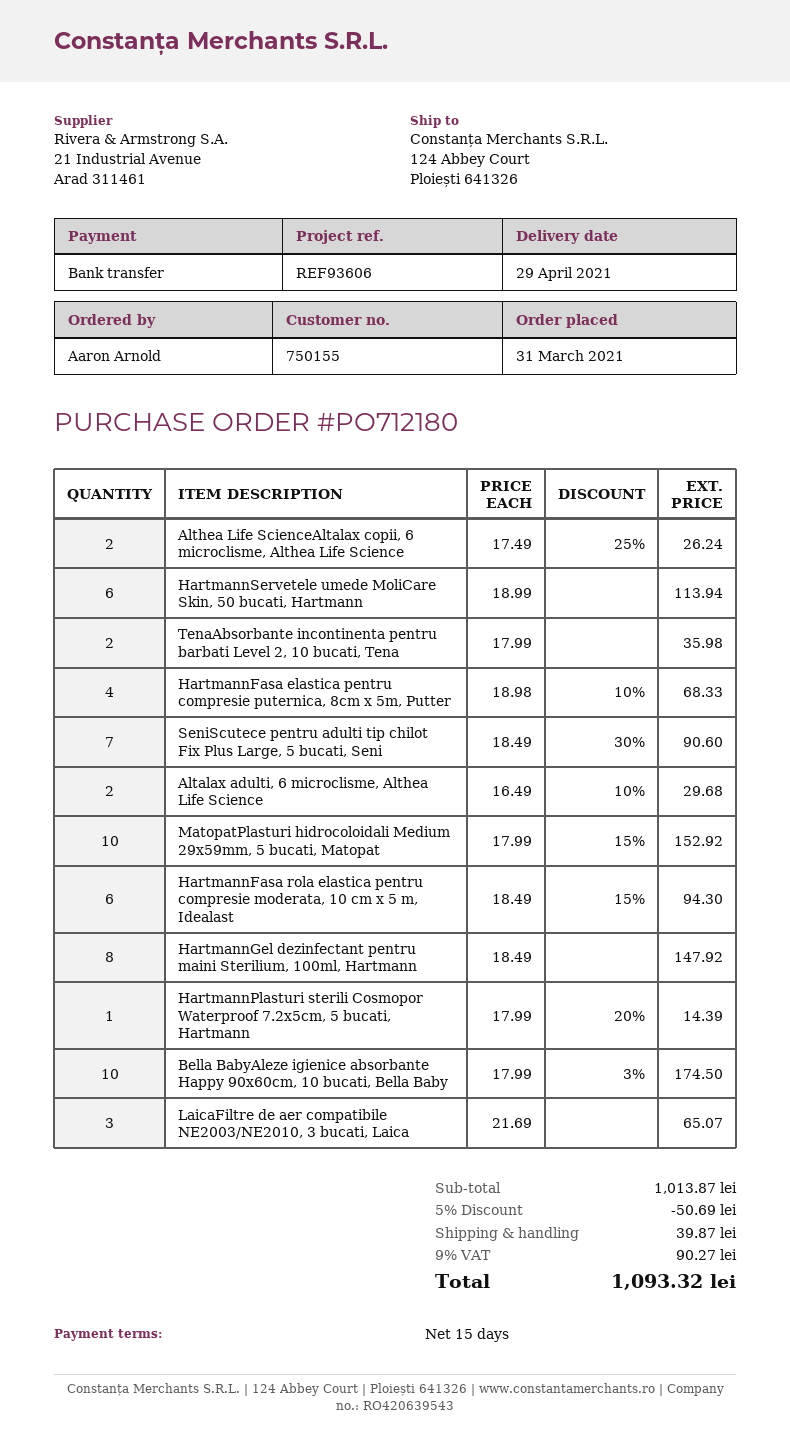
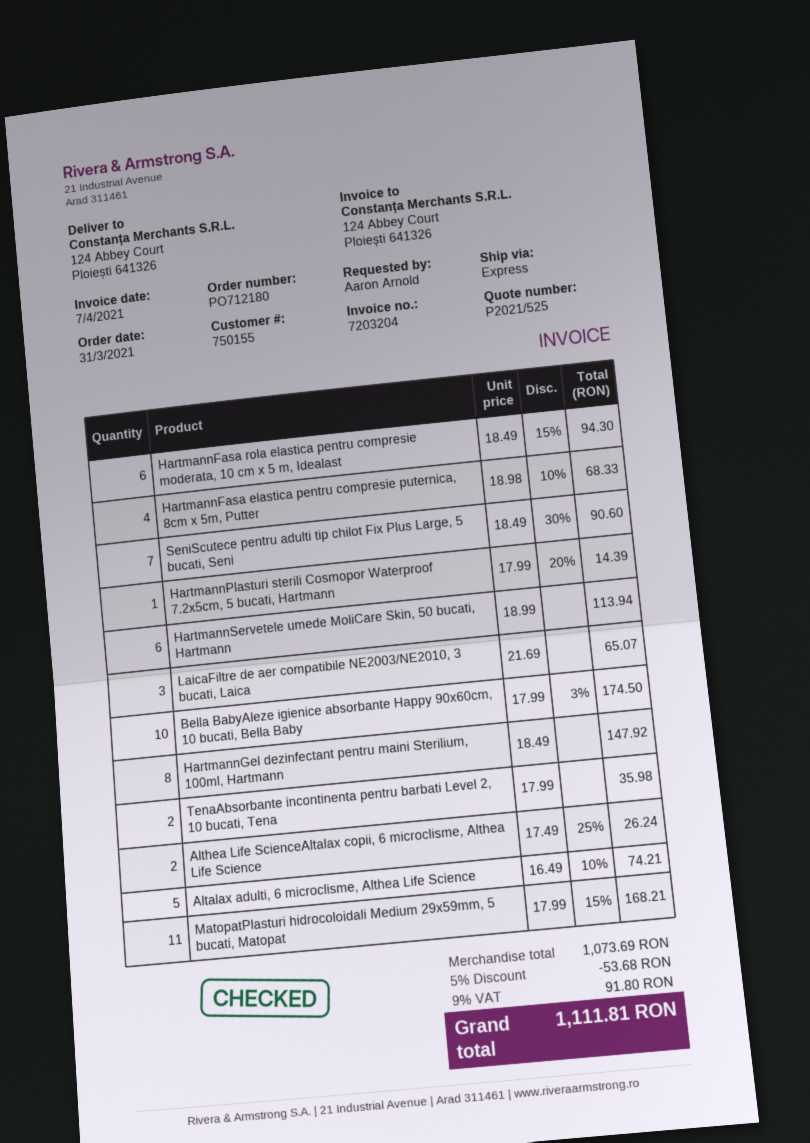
Altalax adulti, 6 microclisme, Althea Life Science: 2 x 16.49 - 10% = 29.68 -> 5 x 16.49 - 10% = 74.21
MatopatPlasturi hidrocoloidali Medium 29x59mm, 5 bucati, Matopat: 10 x 17.99 - 15% = 152.92 -> 11 x 17.99 - 15% = 168.21
subtotal: 1013.87 -> 1073.69
discount: 5% = 50.69 -> 5% = 53.68
shipping: 39.87 -> none
tax: 9% = 90.27 -> 9% = 91.80
total: 1093.32 -> 1111.81

